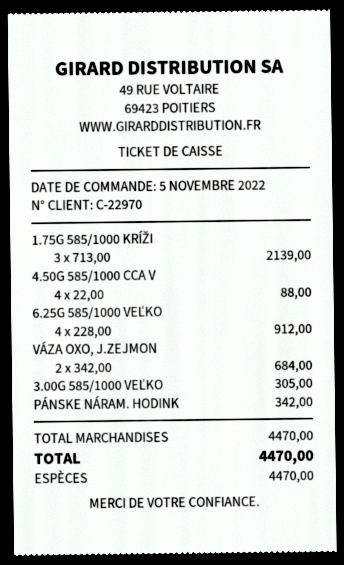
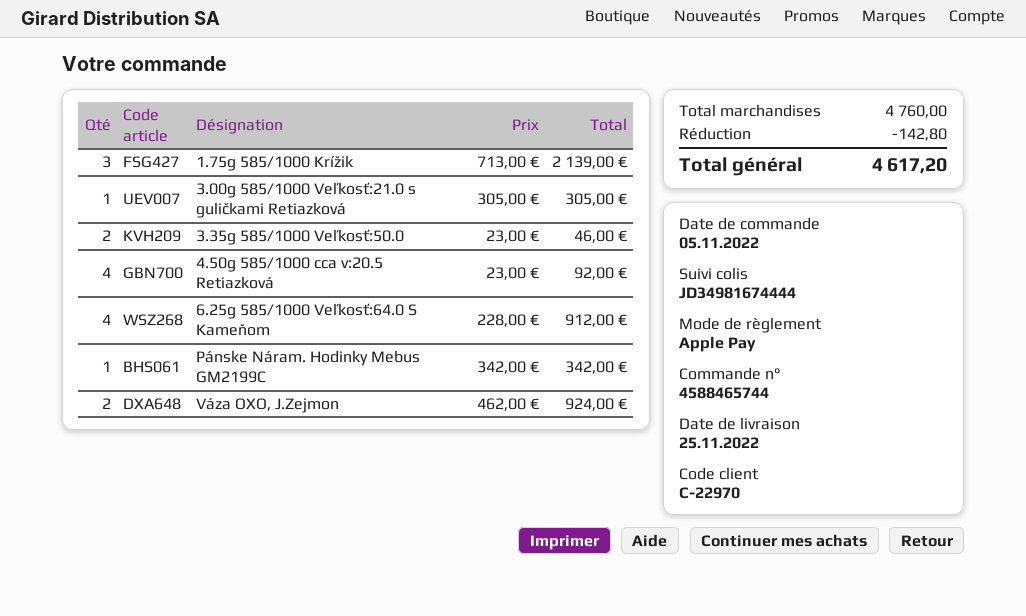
payment method: cash -> Apple Pay
4.50G 585/1000 CCA V: 4 x 22.00 = 88.00 -> 4 x 23.00 = 92.00
VÁZA OXO, J.ZEJMON: 2 x 342.00 = 684.00 -> 2 x 462.00 = 924.00
3.35g 585/1000 Veľkosť:50.0: none -> 2 x 23.00 = 46.00
subtotal: 4470.00 -> 4760.00
discount: none -> 142.80
total: 4470.00 -> 4617.20

